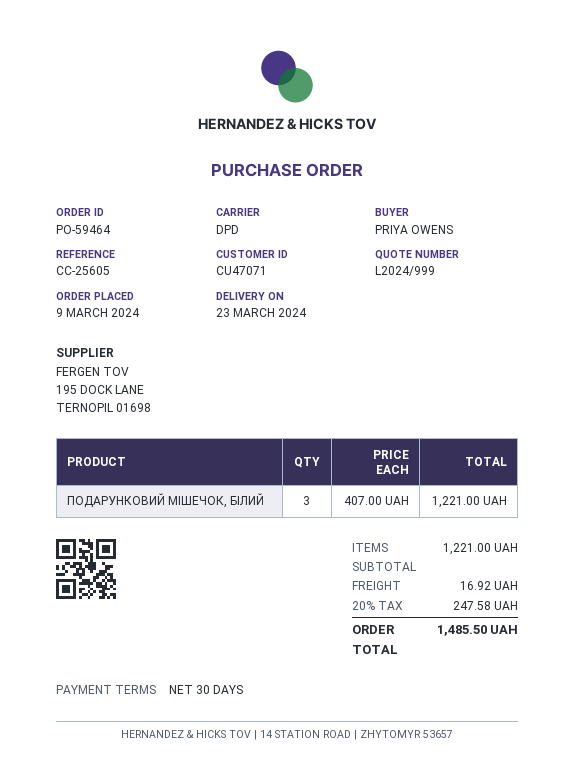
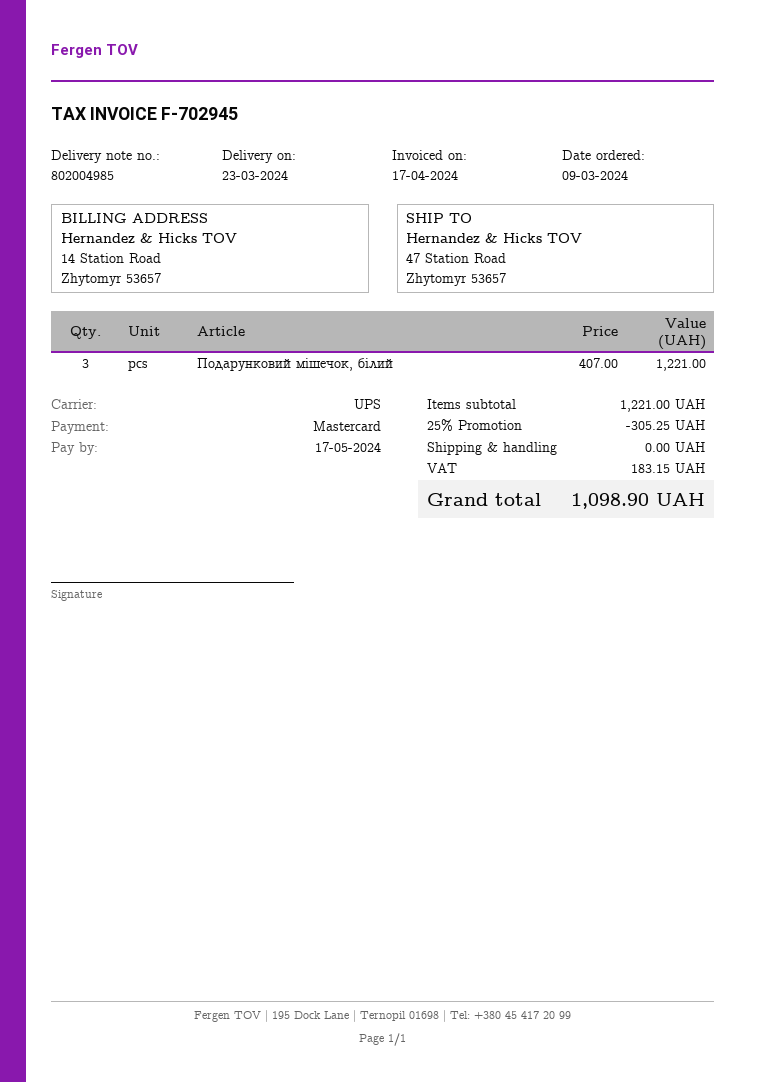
shipping method: DPD -> UPS
discount: none -> 25% = 305.25
shipping: 16.92 -> 0.00
tax: 247.58 -> 183.15
total: 1485.50 -> 1098.90

